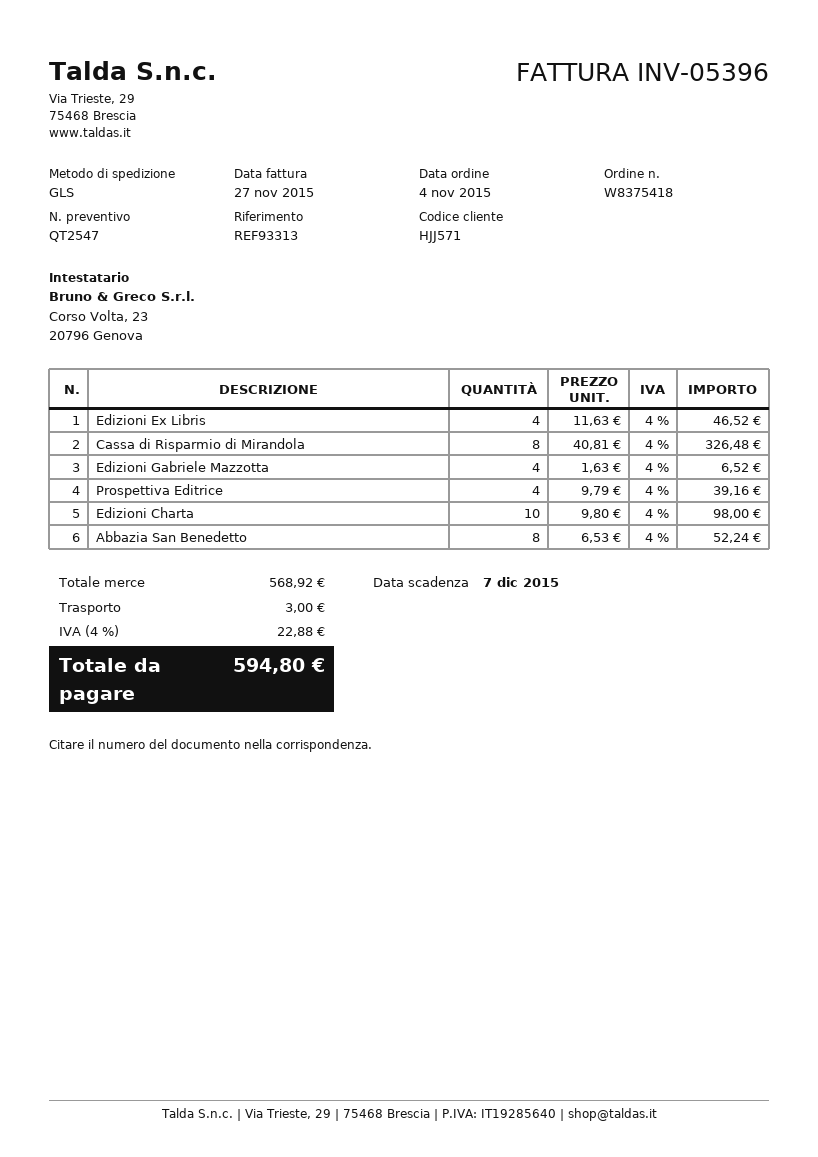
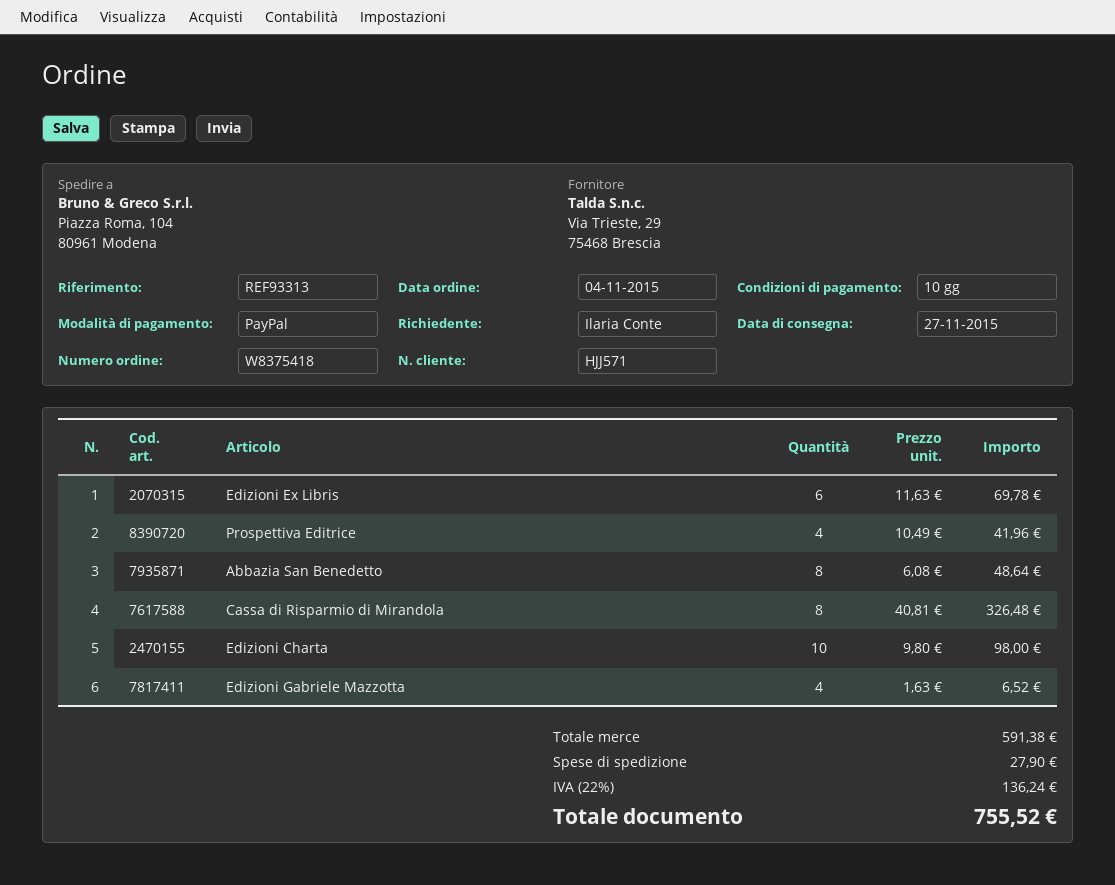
Edizioni Ex Libris: 4 x 11.63 = 46.52 -> 6 x 11.63 = 69.78
Prospettiva Editrice: 4 x 9.79 = 39.16 -> 4 x 10.49 = 41.96
Abbazia San Benedetto: 8 x 6.53 = 52.24 -> 8 x 6.08 = 48.64
subtotal: 568.92 -> 591.38
shipping: 3.00 -> 27.90
tax: 4% = 22.88 -> 22% = 136.24
total: 594.80 -> 755.52

